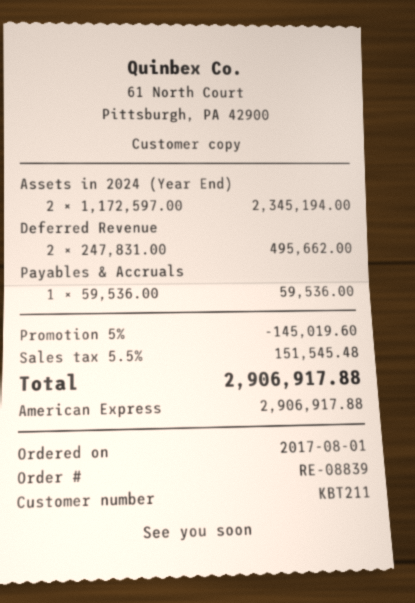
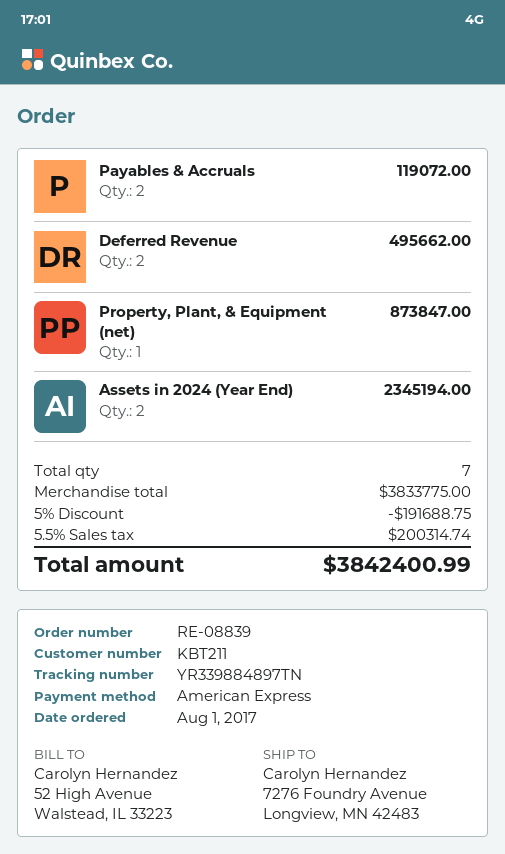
Payables & Accruals: 1 for 59536.00 -> 2 for 119072.00
Property, Plant, & Equipment (net): none -> 1 for 873847.00
discount: 5% = 145019.60 -> 5% = 191688.75
tax: 5.5% = 151545.48 -> 5.5% = 200314.74
total: 2906917.88 -> 3842400.99

